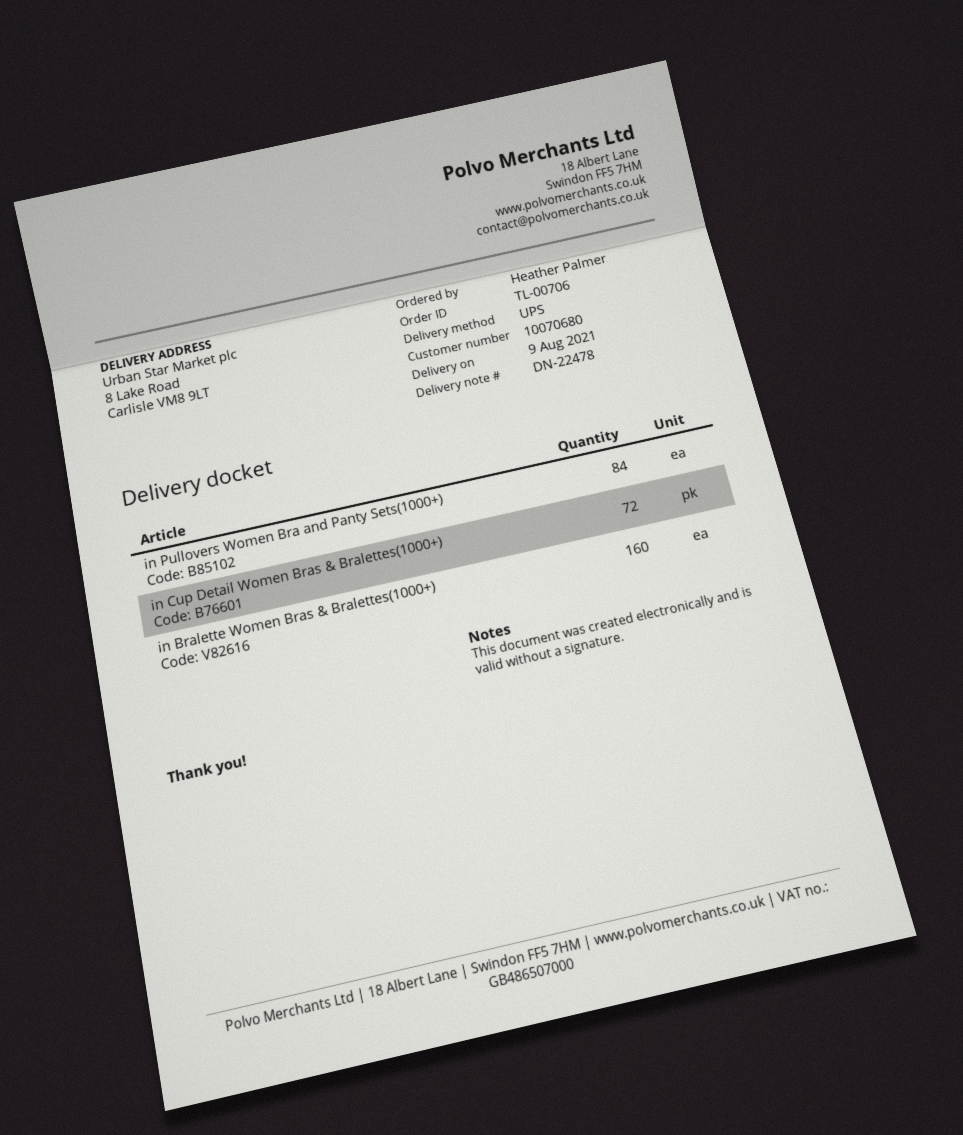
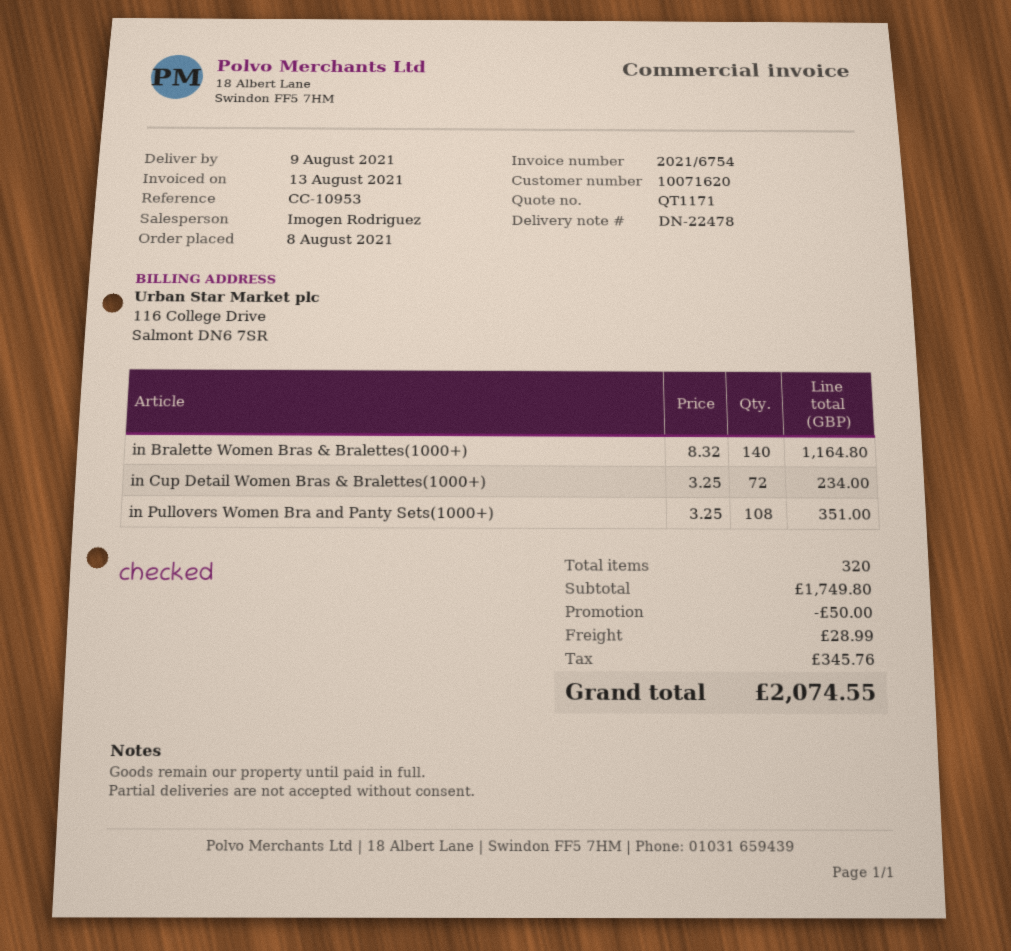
customer number: 10070680 -> 10071620
in Pullovers Women Bra and Panty Sets(1000+): 84 -> 108
in Bralette Women Bras & Bralettes(1000+): 160 -> 140

